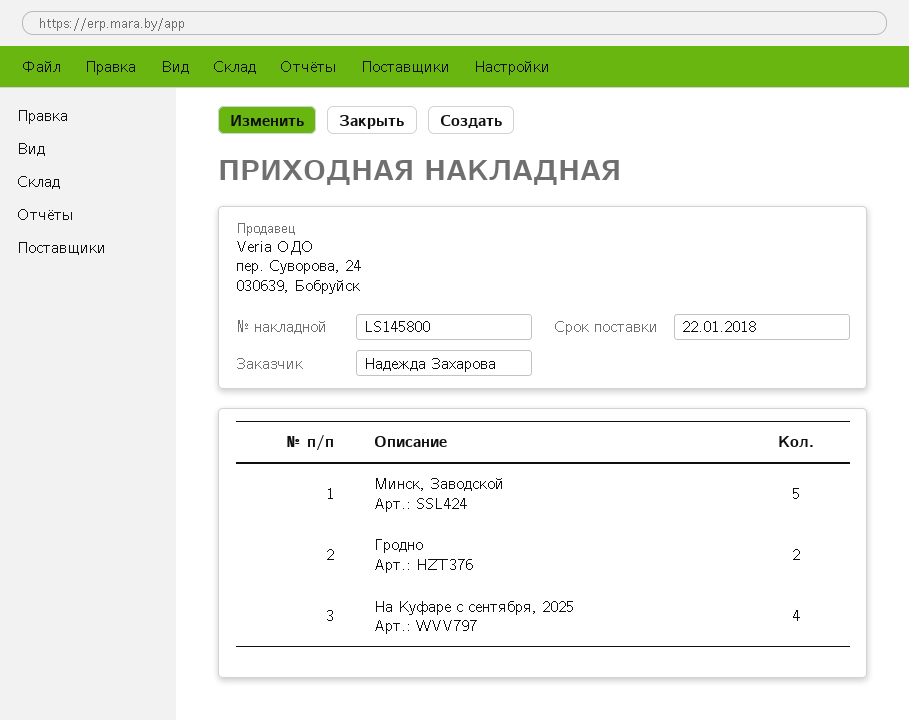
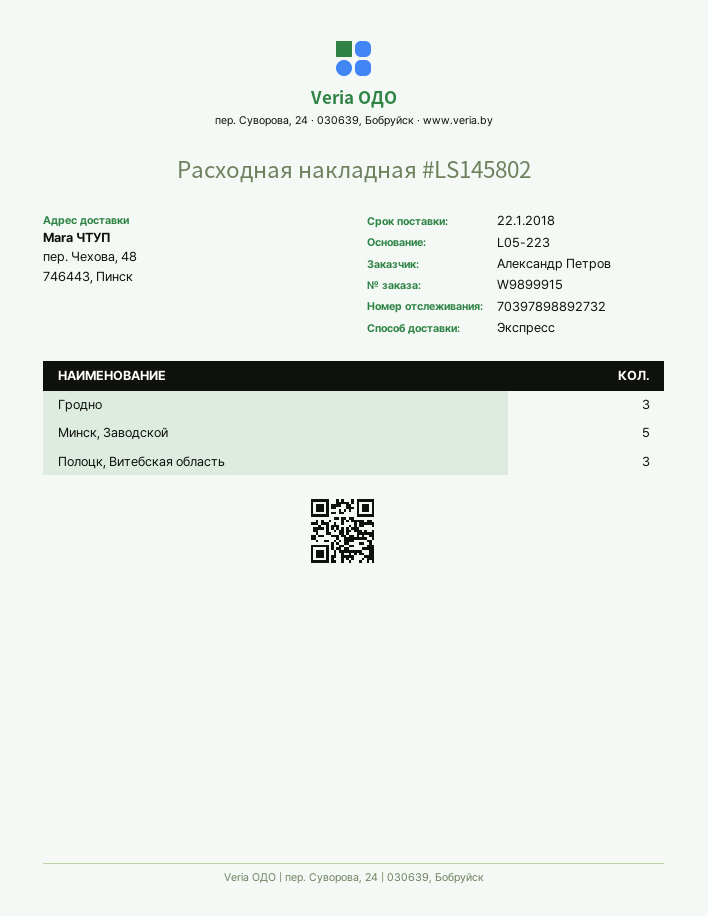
delivery note number: LS145800 -> LS145802
ordered by: Надежда Захарова -> Александр Петров
Гродно: 2 -> 3
На Куфаре с сентября, 2025: 4 -> none
Полоцк, Витебская область: none -> 3

